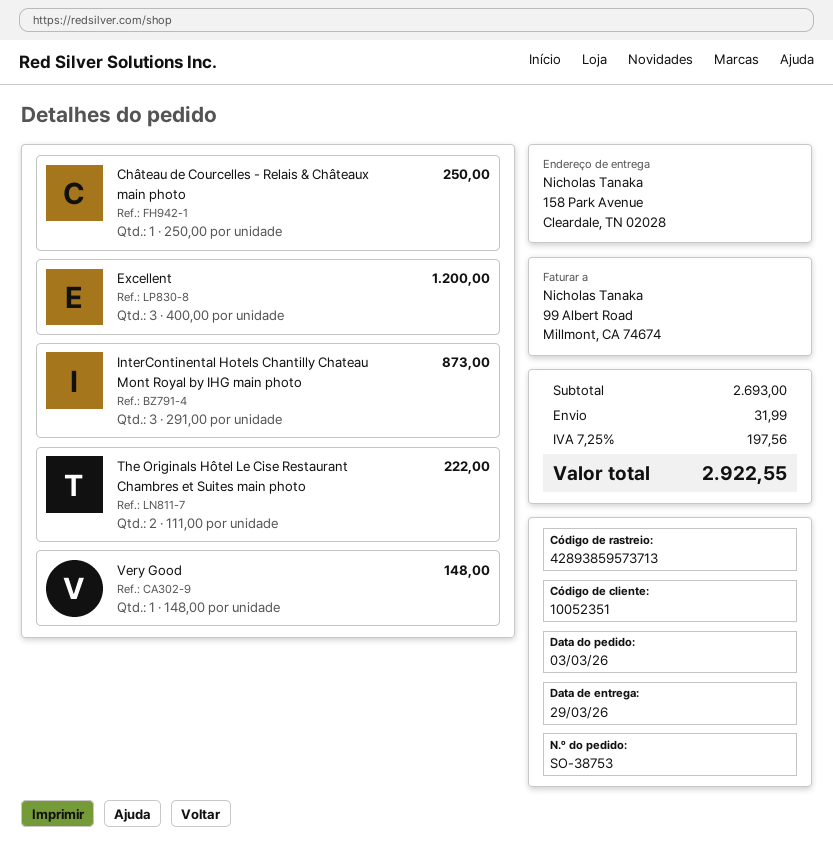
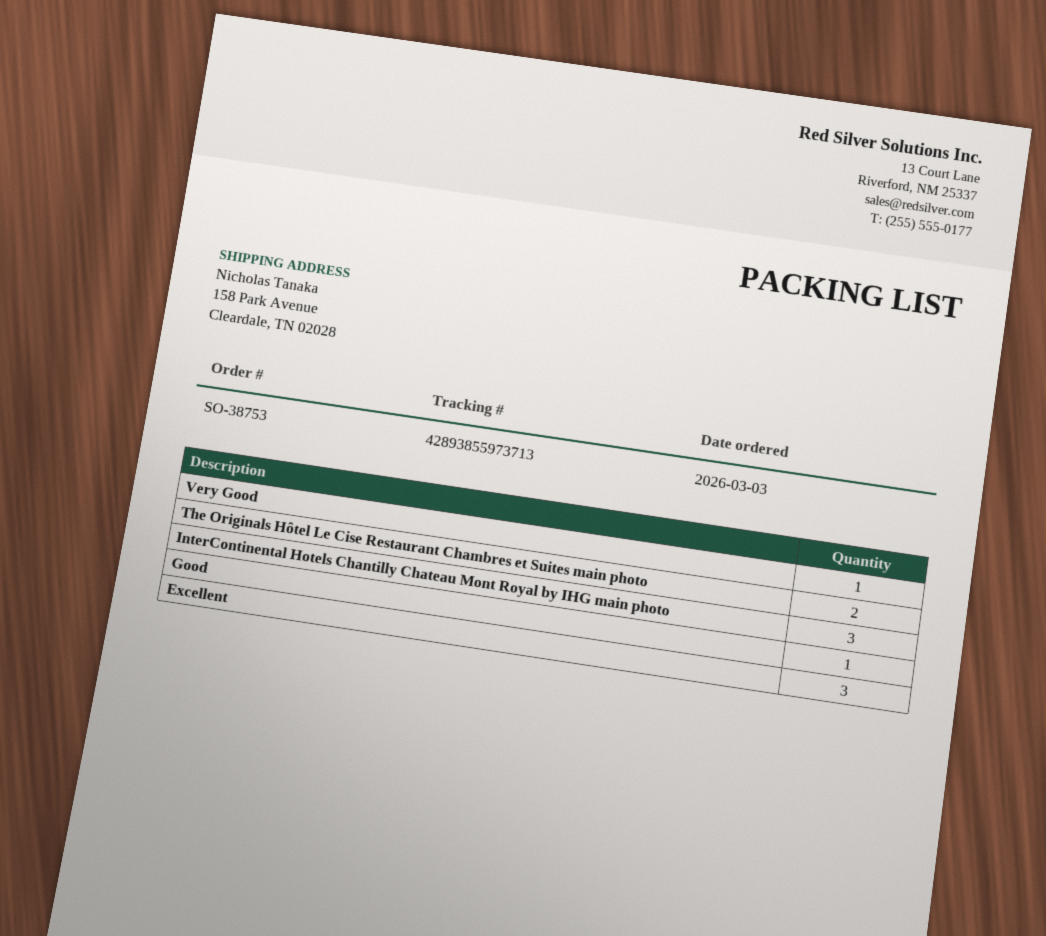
tracking number: 42893859573713 -> 42893855973713
Château de Courcelles - Relais & Châteaux main photo: 1 -> none
Good: none -> 1

